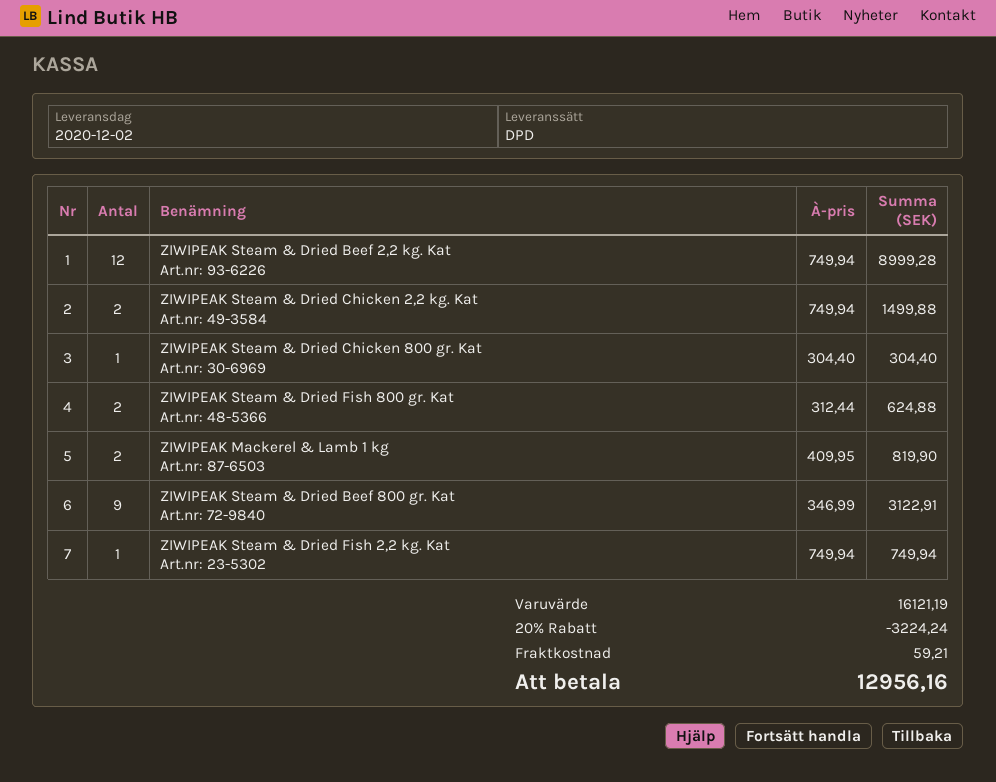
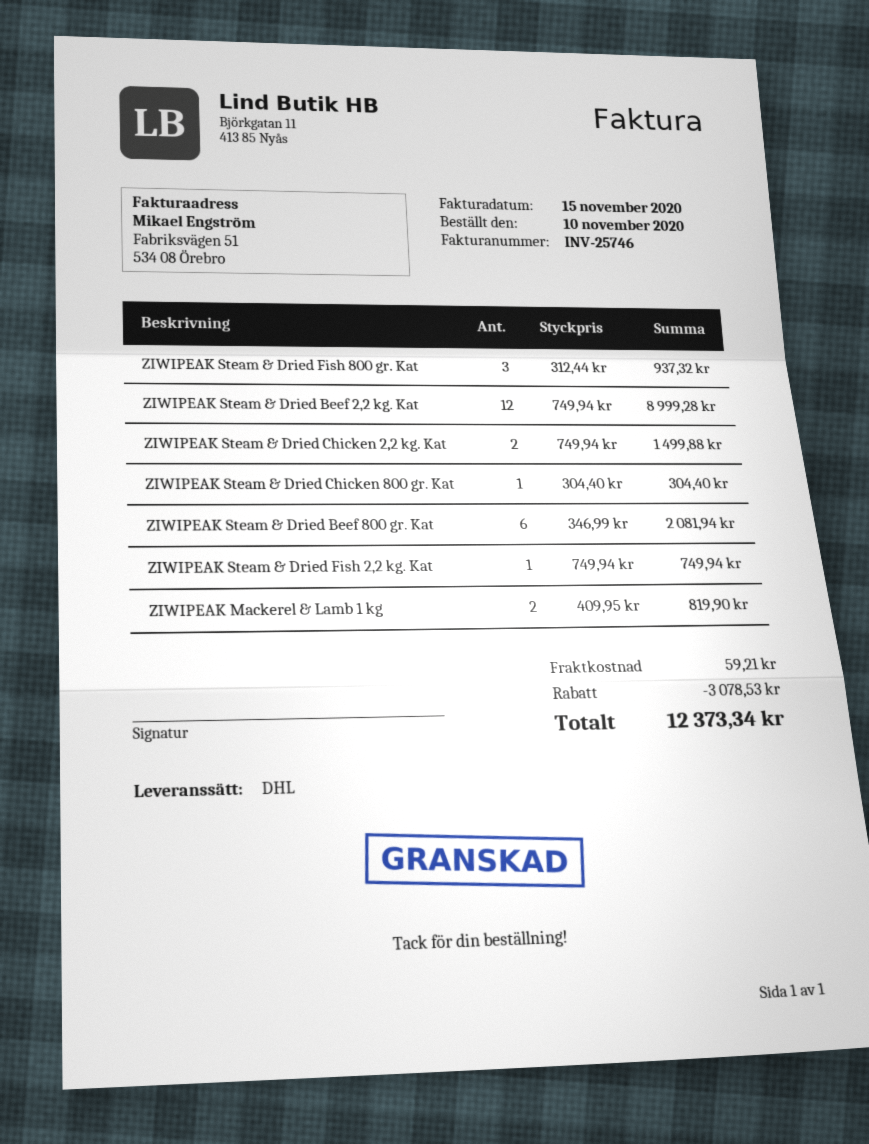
shipping method: DPD -> DHL
ZIWIPEAK Steam & Dried Fish 800 gr. Kat: 2 x 312.44 = 624.88 -> 3 x 312.44 = 937.32
ZIWIPEAK Steam & Dried Beef 800 gr. Kat: 9 x 346.99 = 3122.91 -> 6 x 346.99 = 2081.94
discount: 3224.24 -> 3078.53
total: 12956.16 -> 12373.34

